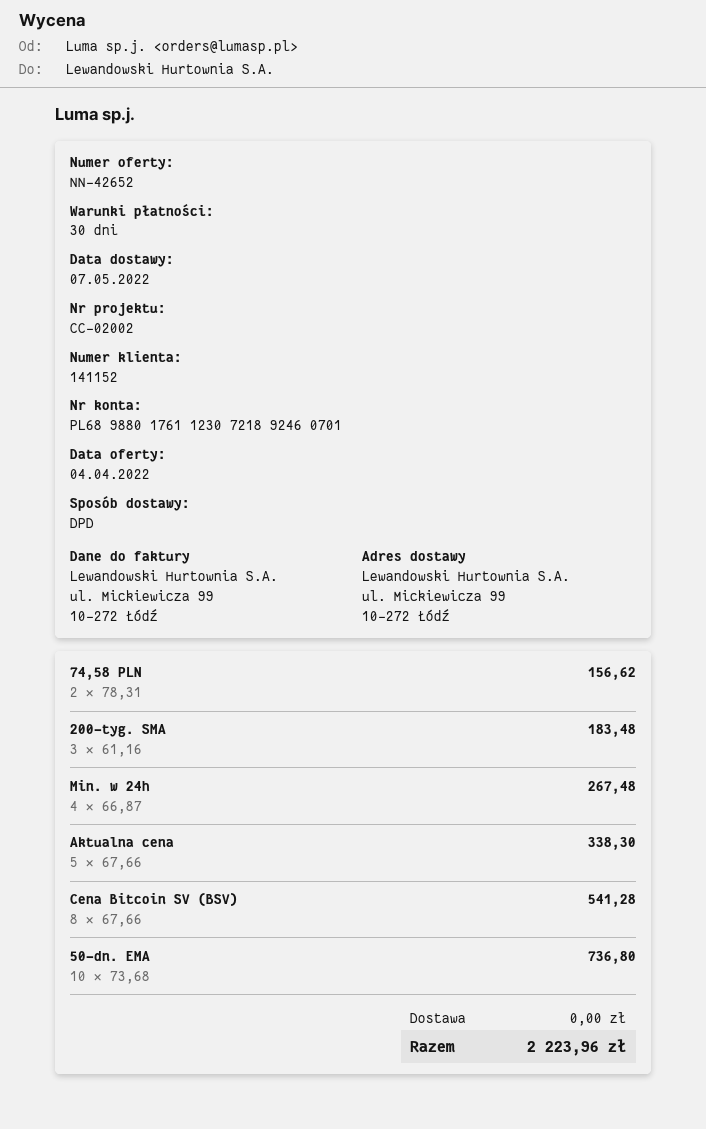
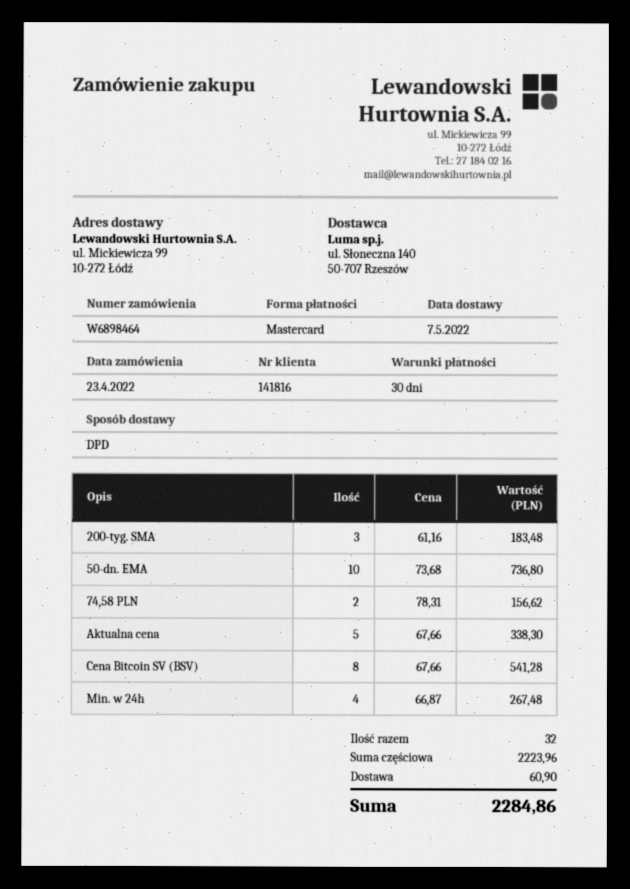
customer number: 141152 -> 141816
shipping: 0.00 -> 60.90
total: 2223.96 -> 2284.86

